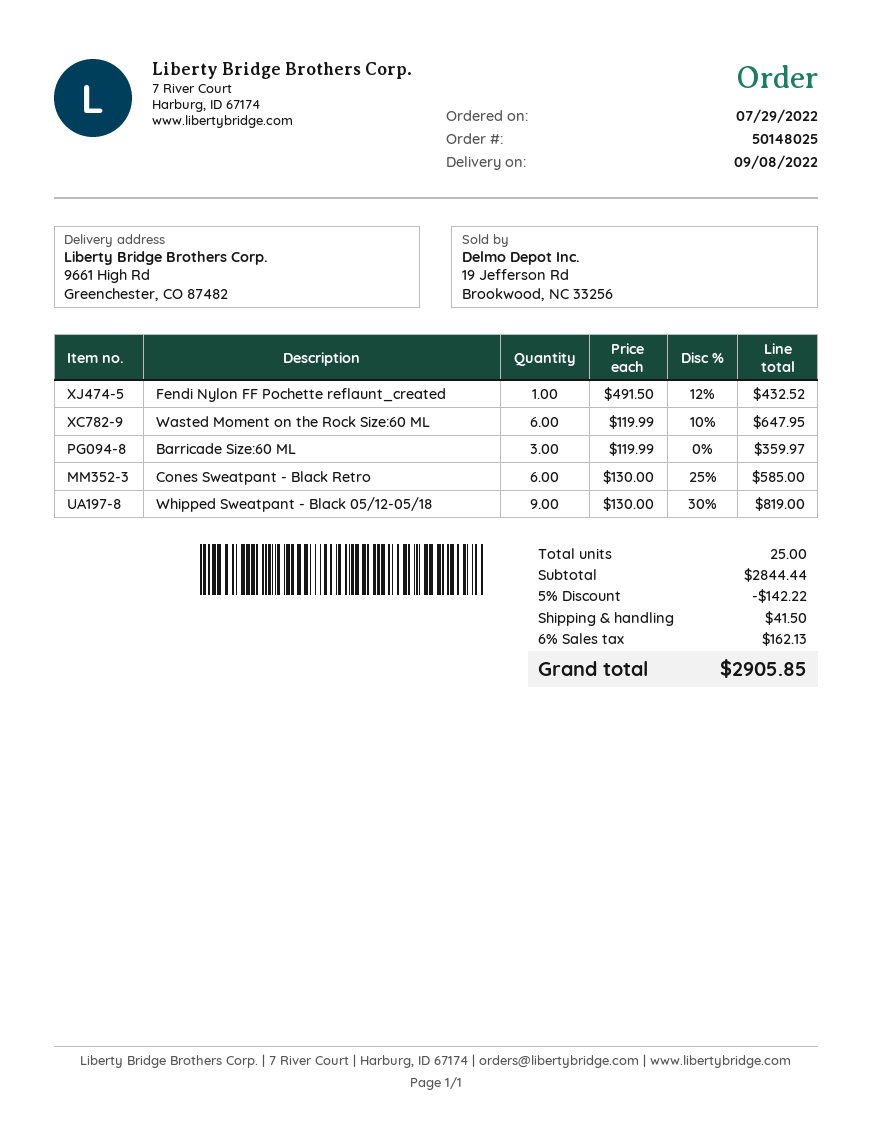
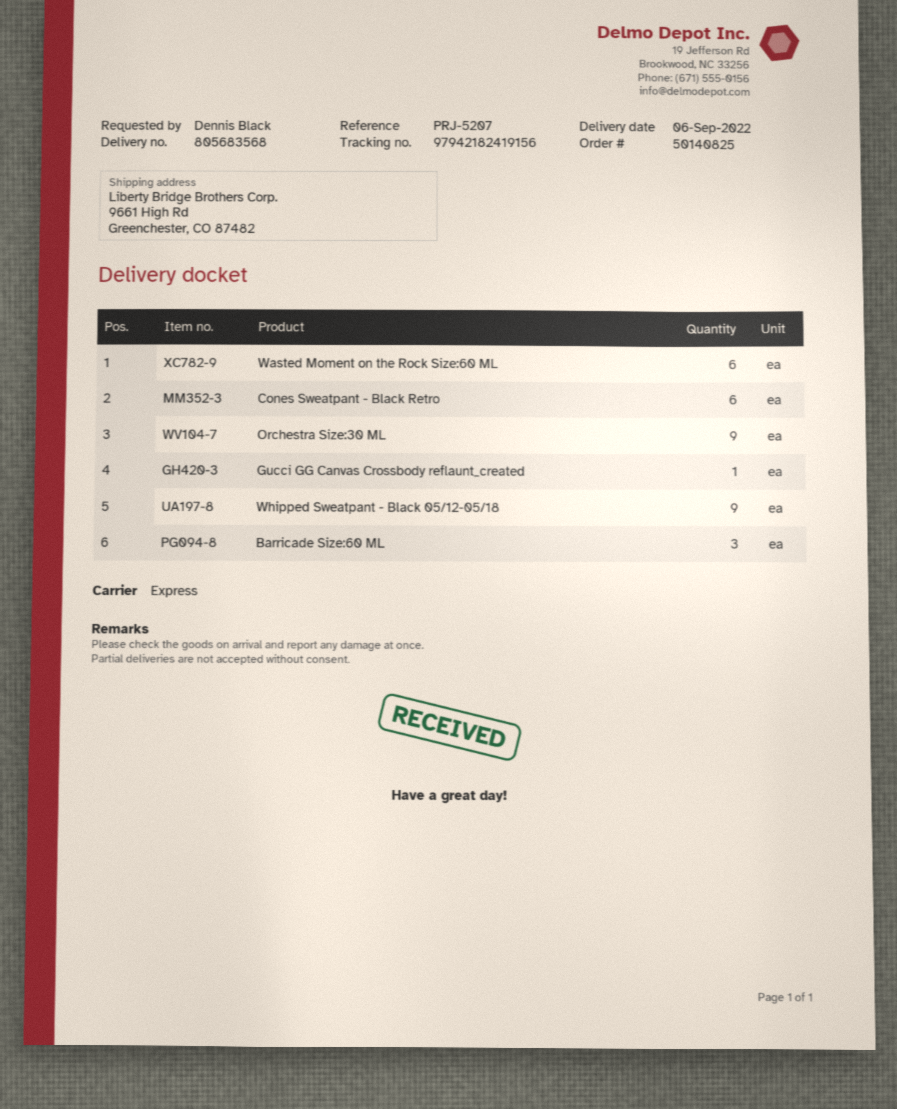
order number: 50148025 -> 50140825
delivery date: 2022-09-08 -> 2022-09-06
Fendi Nylon FF Pochette reflaunt_created: 1 -> none
Orchestra Size:30 ML: none -> 9
Gucci GG Canvas Crossbody reflaunt_created: none -> 1

